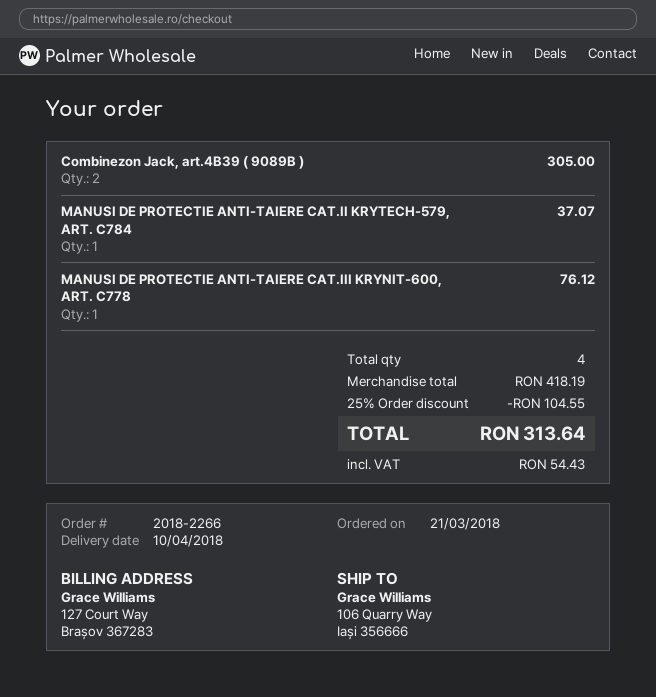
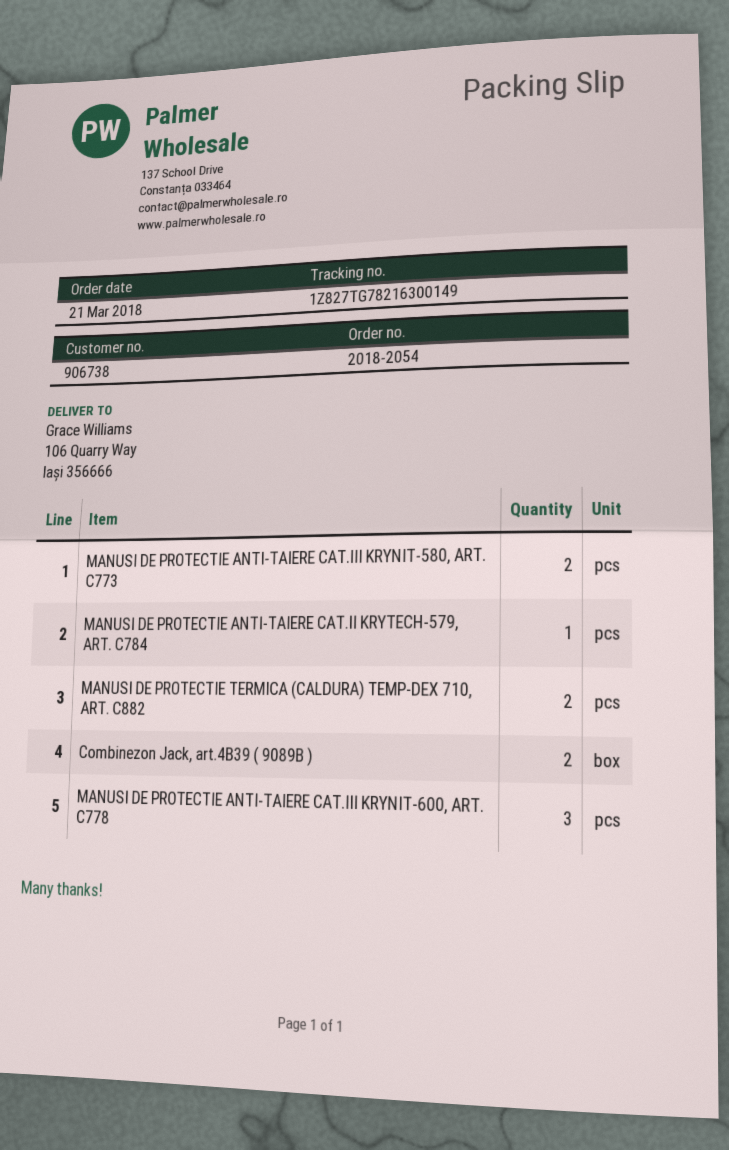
order number: 2018-2266 -> 2018-2054
MANUSI DE PROTECTIE ANTI-TAIERE CAT.III KRYNIT-600, ART. C778: 1 -> 3
MANUSI DE PROTECTIE ANTI-TAIERE CAT.III KRYNIT-580, ART. C773: none -> 2
MANUSI DE PROTECTIE TERMICA (CALDURA) TEMP-DEX 710, ART. C882: none -> 2

